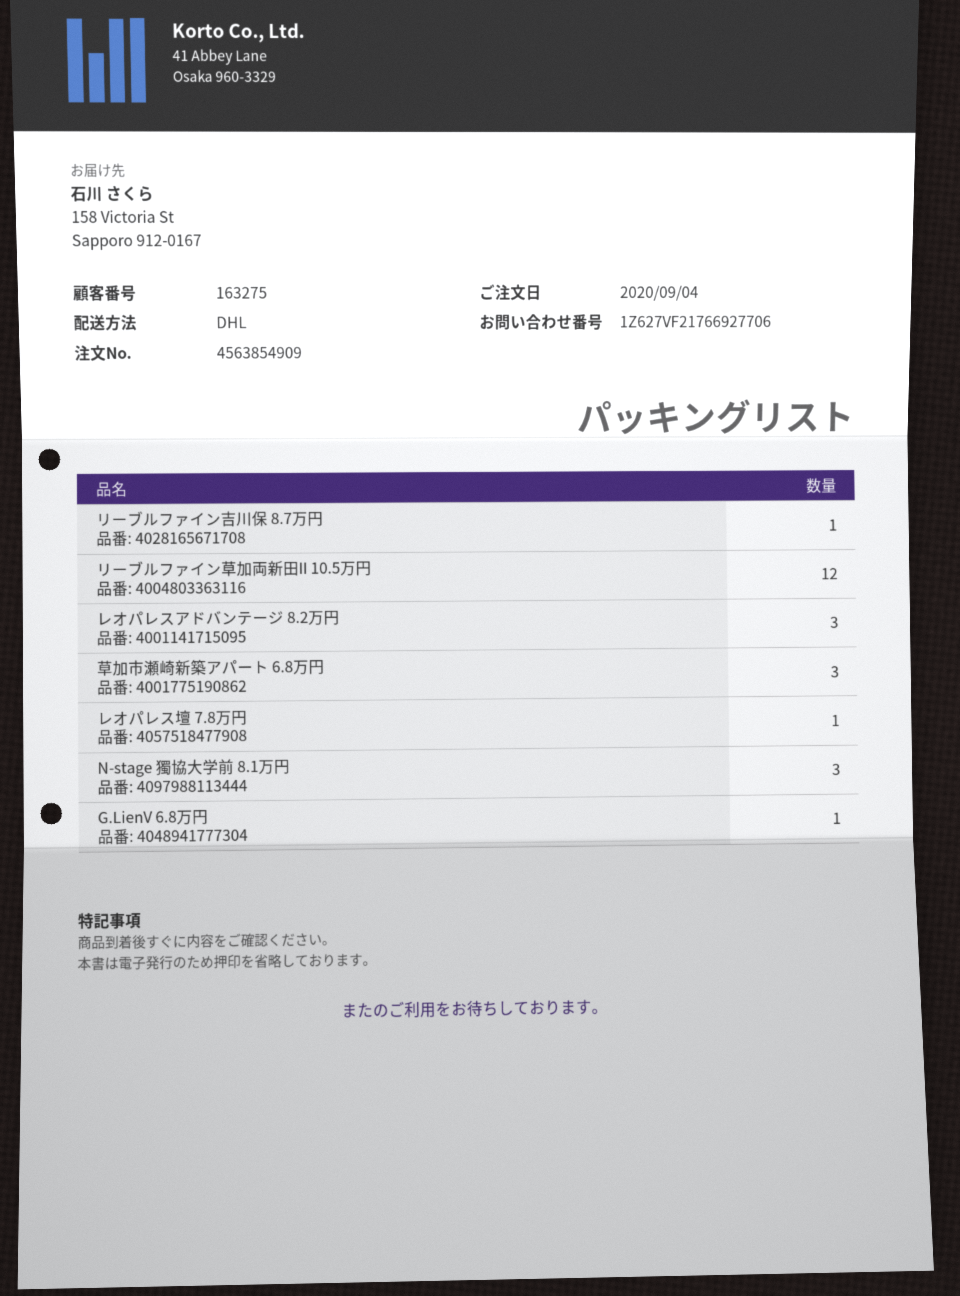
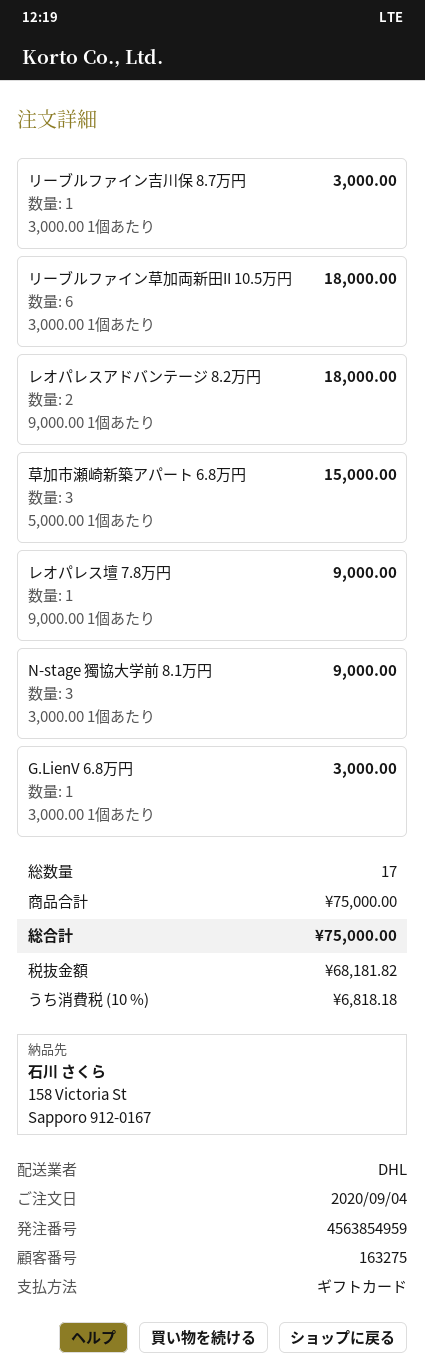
order number: 4563854909 -> 4563854959
リーブルファイン草加両新田II 10.5万円: 12 -> 6
レオパレスアドバンテージ 8.2万円: 3 -> 2

